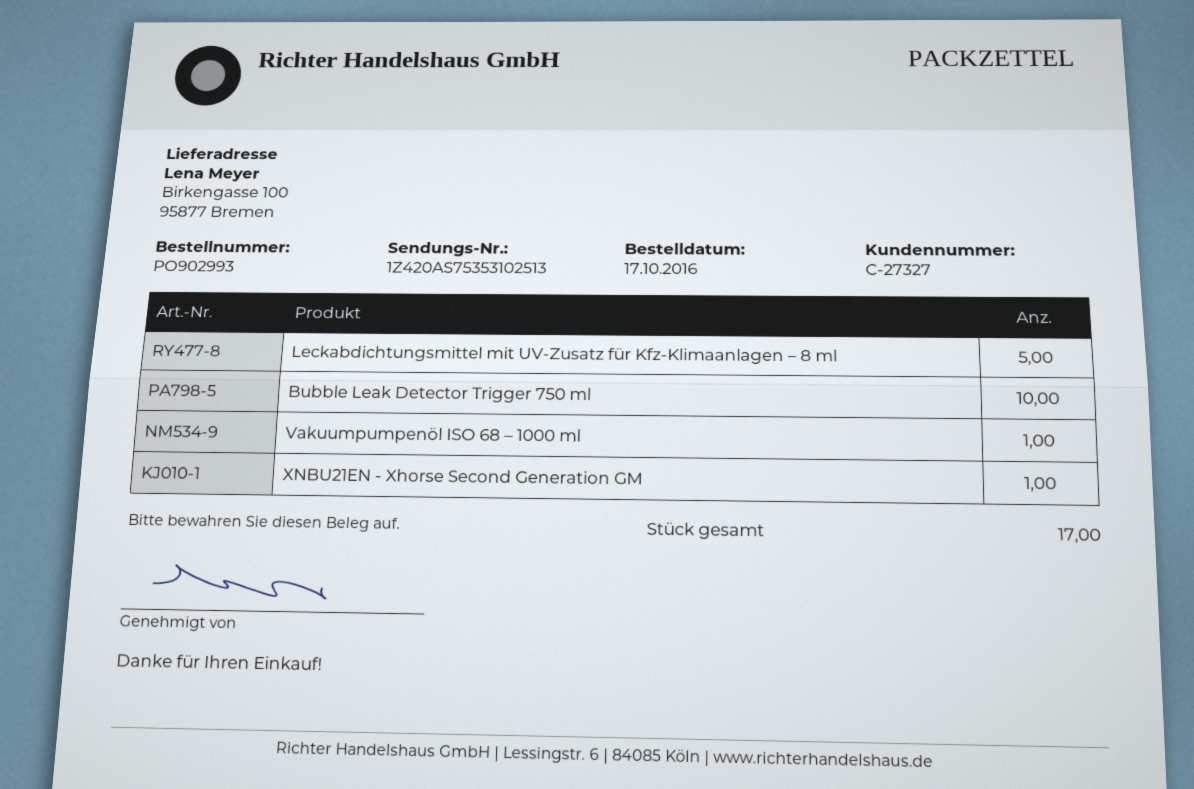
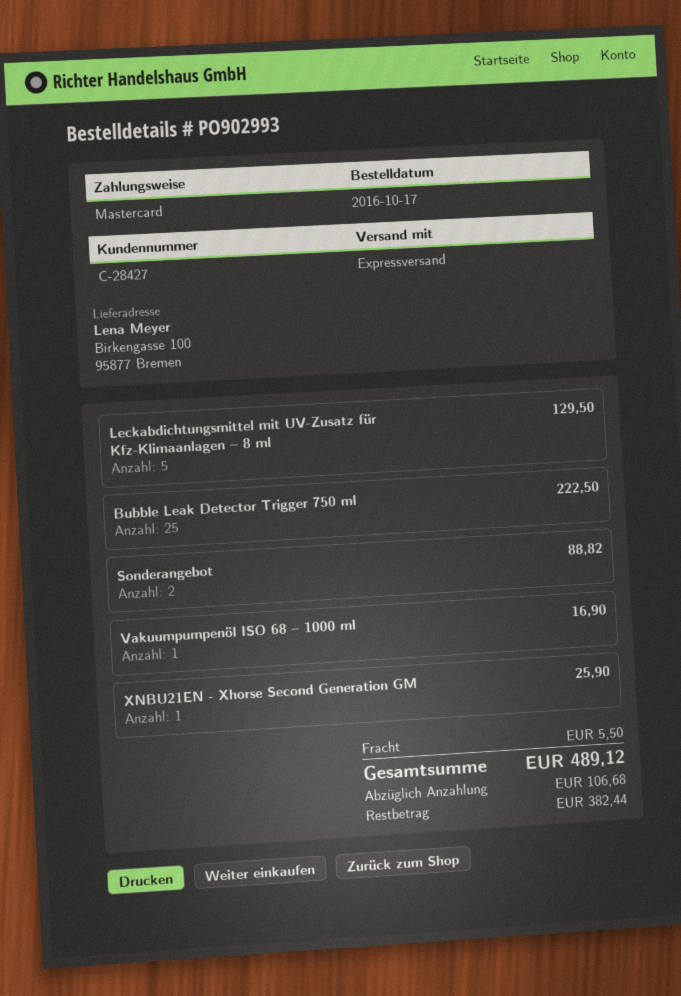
customer number: C-27327 -> C-28427
Bubble Leak Detector Trigger 750 ml: 10 -> 25
Sonderangebot: none -> 2

